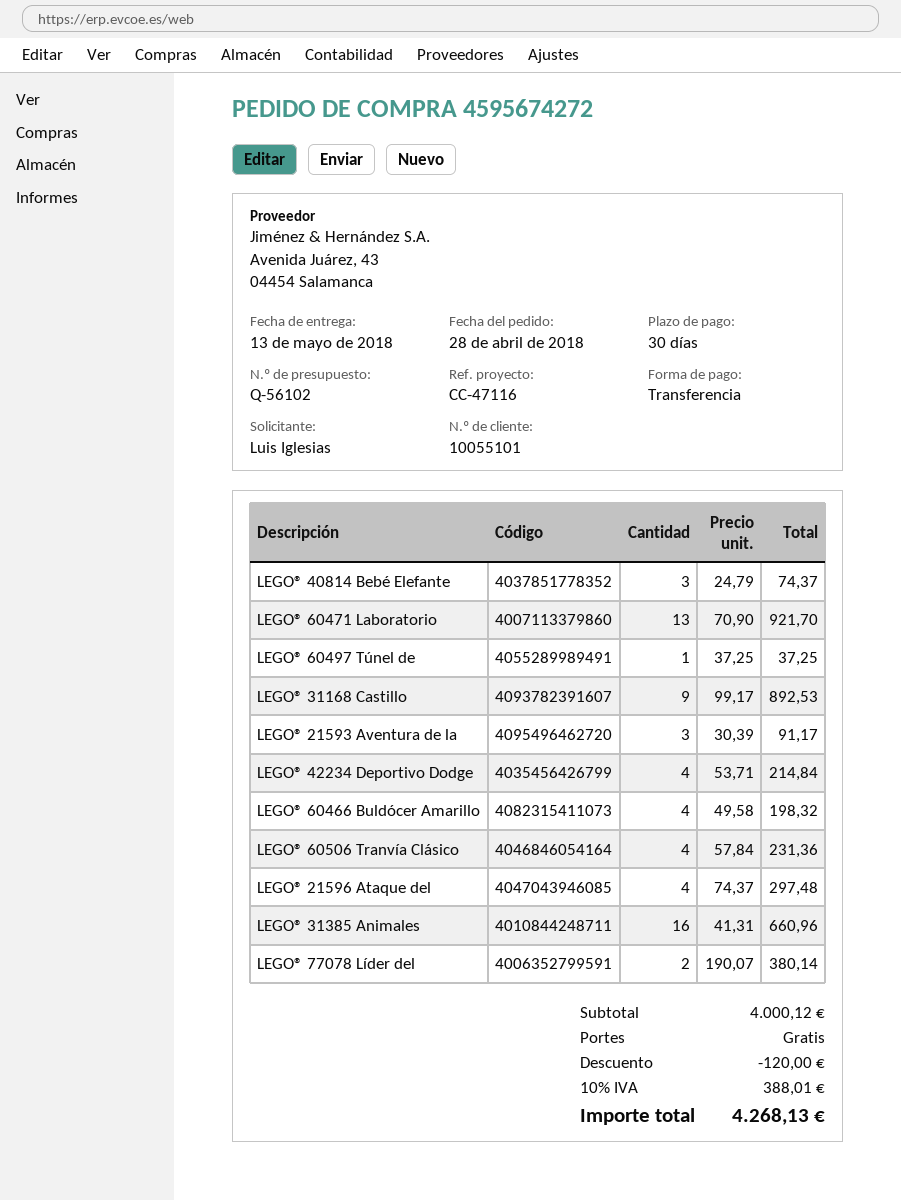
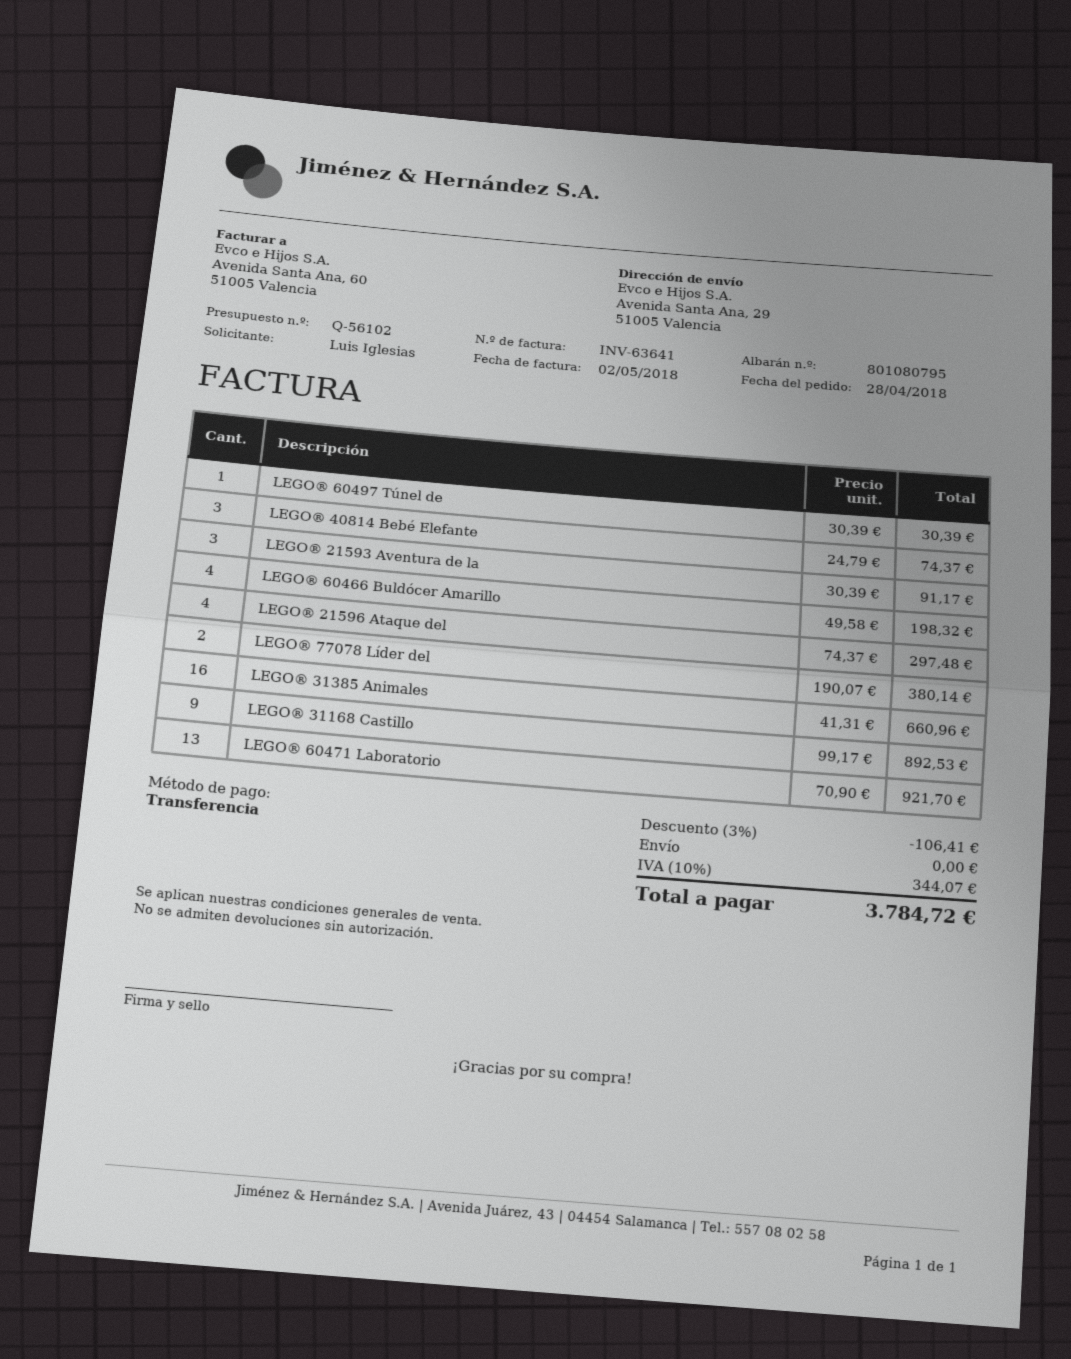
LEGO® 60497 Túnel de: 1 x 37.25 = 37.25 -> 1 x 30.39 = 30.39
LEGO® 42234 Deportivo Dodge: 4 x 53.71 = 214.84 -> none
LEGO® 60506 Tranvía Clásico: 4 x 57.84 = 231.36 -> none
discount: 120.00 -> 106.41
tax: 10% = 388.01 -> 10% = 344.07
total: 4268.13 -> 3784.72

